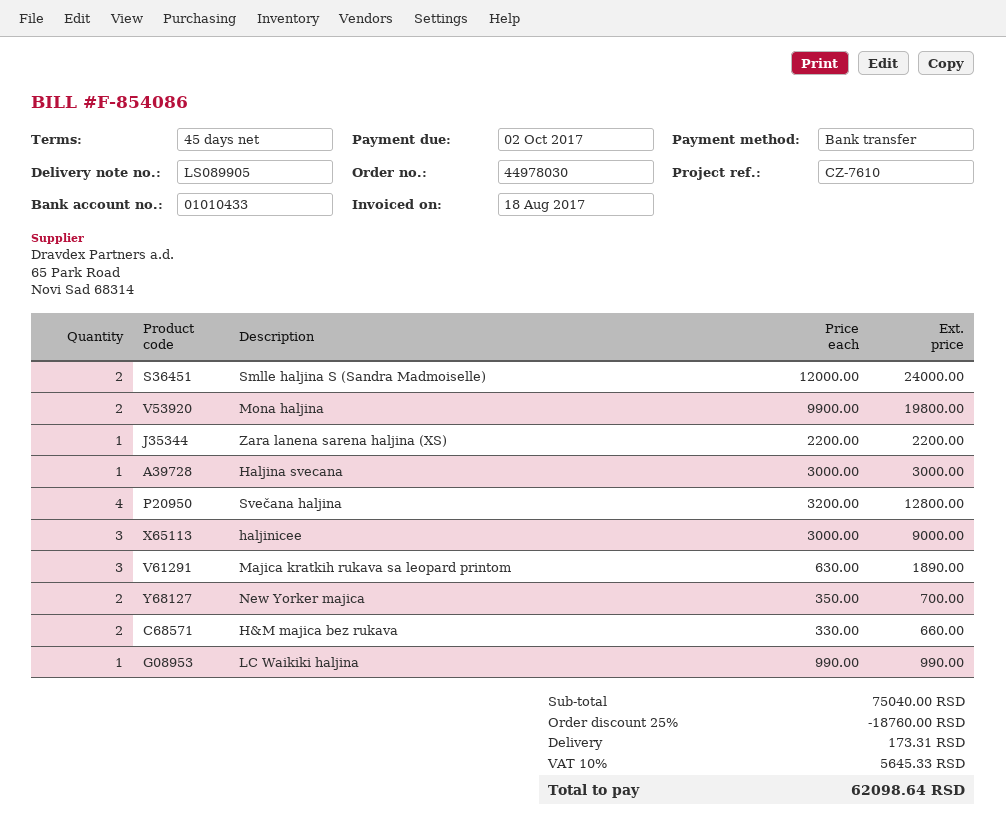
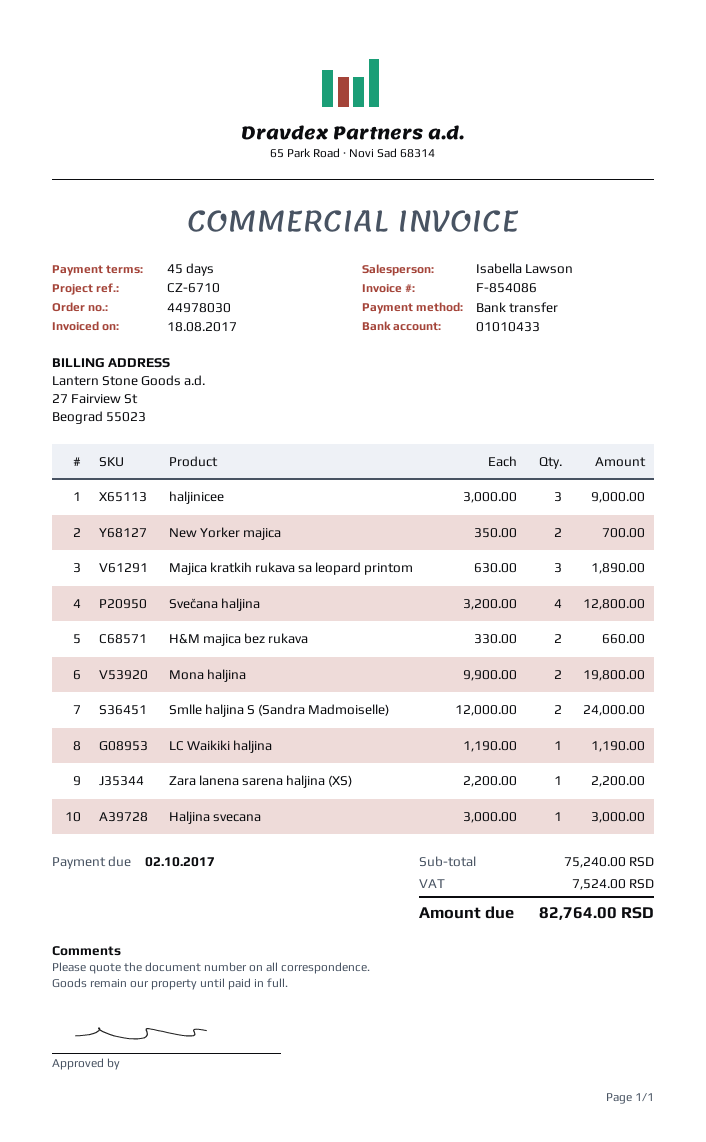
reference: CZ-7610 -> CZ-6710
LC Waikiki haljina: 1 x 990.00 = 990.00 -> 1 x 1190.00 = 1190.00
subtotal: 75040.00 -> 75240.00
discount: 25% = 18760.00 -> none
shipping: 173.31 -> none
tax: 5645.33 -> 7524.00
total: 62098.64 -> 82764.00

